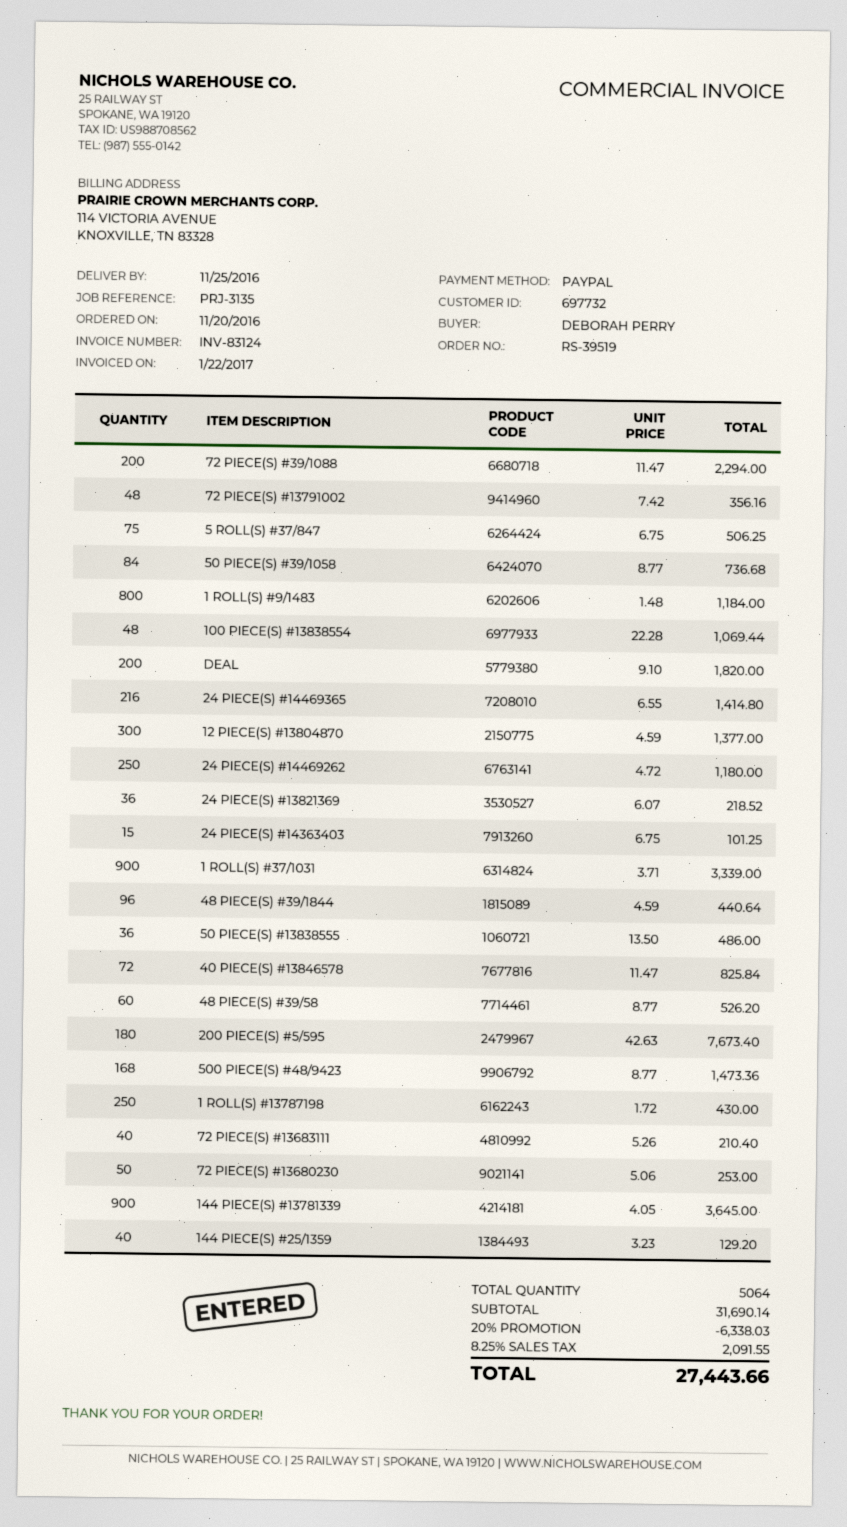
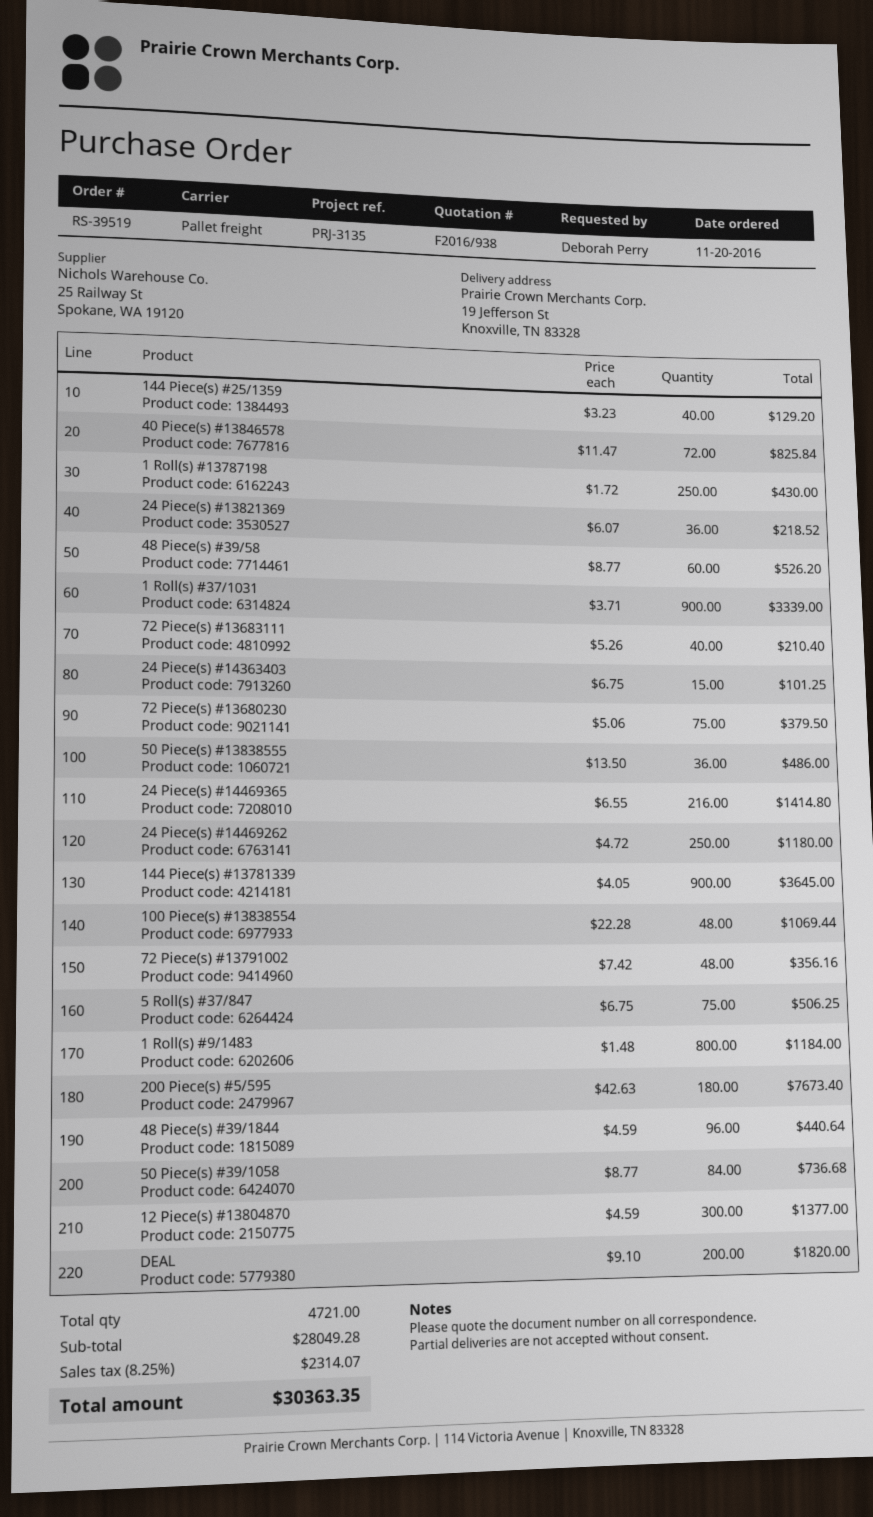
72 PIECE(S) #39/1088: 200 x 11.47 = 2294.00 -> none
500 PIECE(S) #48/9423: 168 x 8.77 = 1473.36 -> none
72 PIECE(S) #13680230: 50 x 5.06 = 253.00 -> 75 x 5.06 = 379.50
total quantity: 5064 -> 4721
subtotal: 31690.14 -> 28049.28
discount: 20% = 6338.03 -> none
tax: 8.25% = 2091.55 -> 8.25% = 2314.07
total: 27443.66 -> 30363.35

